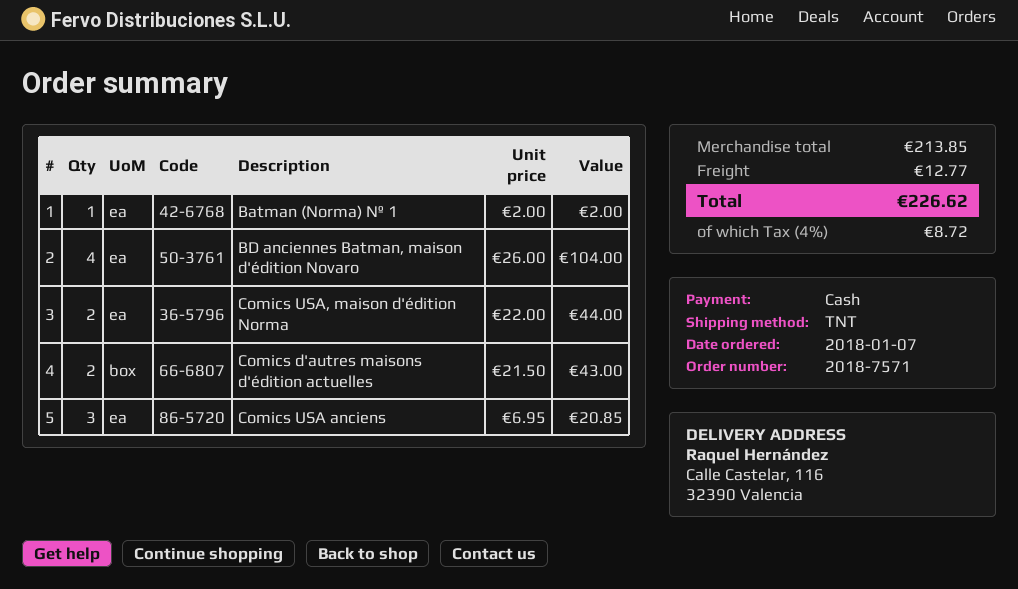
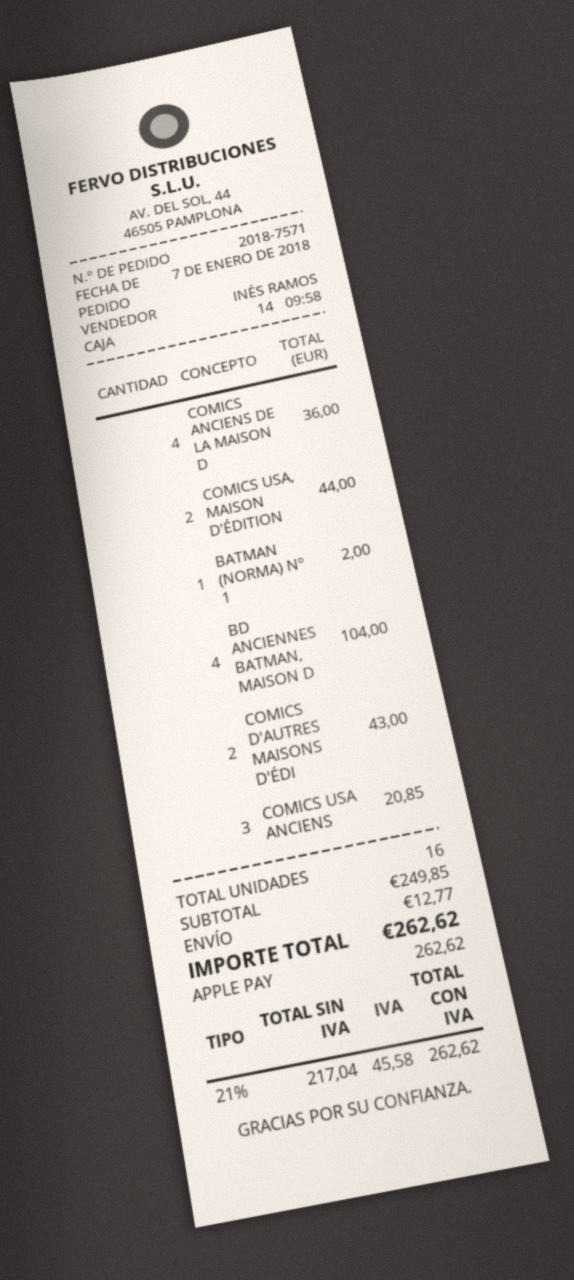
payment method: cash -> Apple Pay
COMICS ANCIENS DE LA MAISON D: none -> 4 for 36.00
subtotal: 213.85 -> 249.85
tax: 4% = 8.72 -> 21% = 45.58
total: 226.62 -> 262.62

